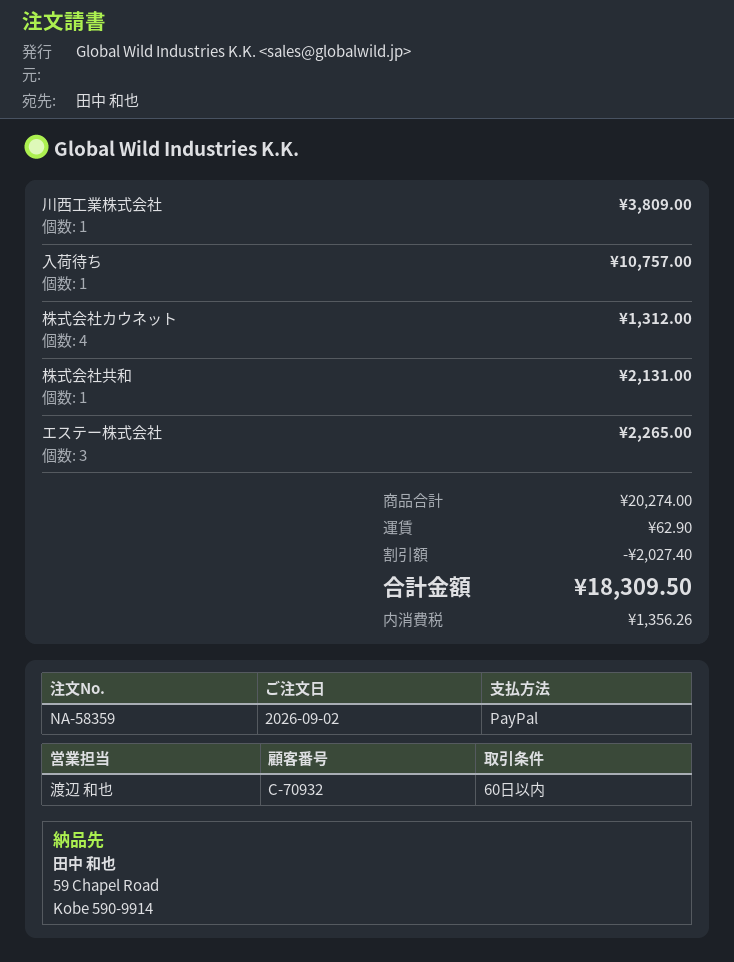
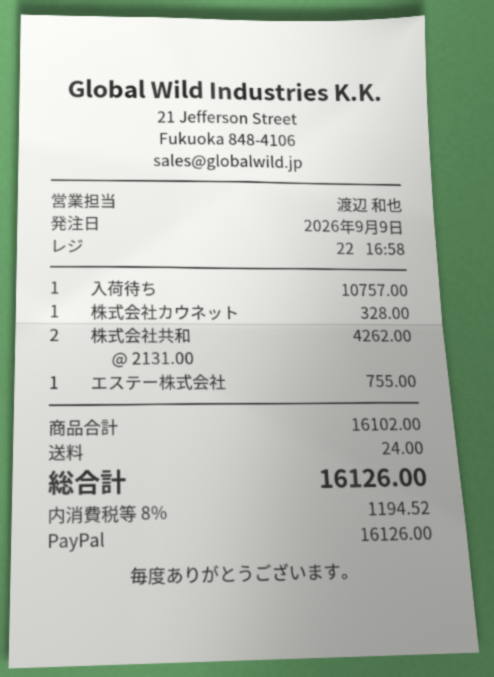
order date: 2026-09-02 -> 2026-09-09
川西工業株式会社: 1 for 3809.00 -> none
株式会社カウネット: 4 for 1312.00 -> 1 for 328.00
株式会社共和: 1 for 2131.00 -> 2 for 4262.00
エステー株式会社: 3 for 2265.00 -> 1 for 755.00
subtotal: 20274.00 -> 16102.00
discount: 2027.40 -> none
shipping: 62.90 -> 24.00
tax: 1356.26 -> 1194.52
total: 18309.50 -> 16126.00

